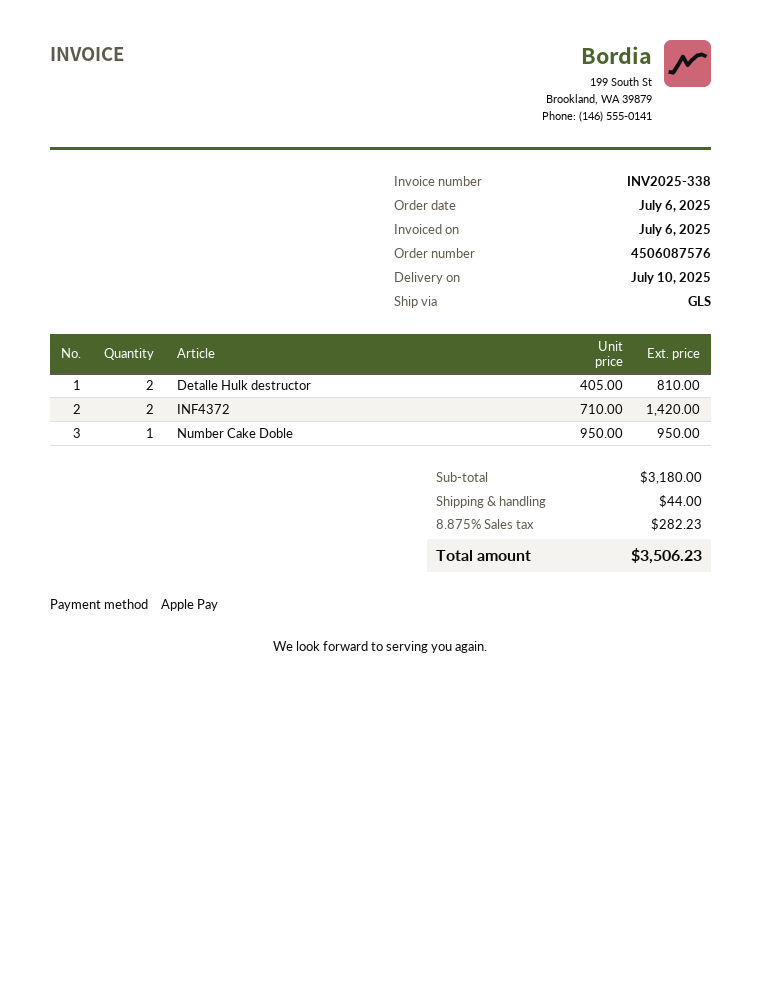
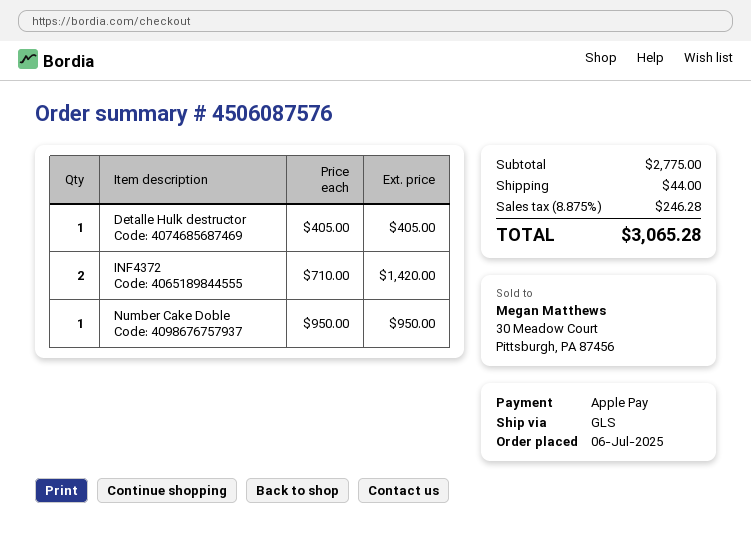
Detalle Hulk destructor: 2 x 405.00 = 810.00 -> 1 x 405.00 = 405.00
subtotal: 3180.00 -> 2775.00
tax: 8.875% = 282.23 -> 8.875% = 246.28
total: 3506.23 -> 3065.28

